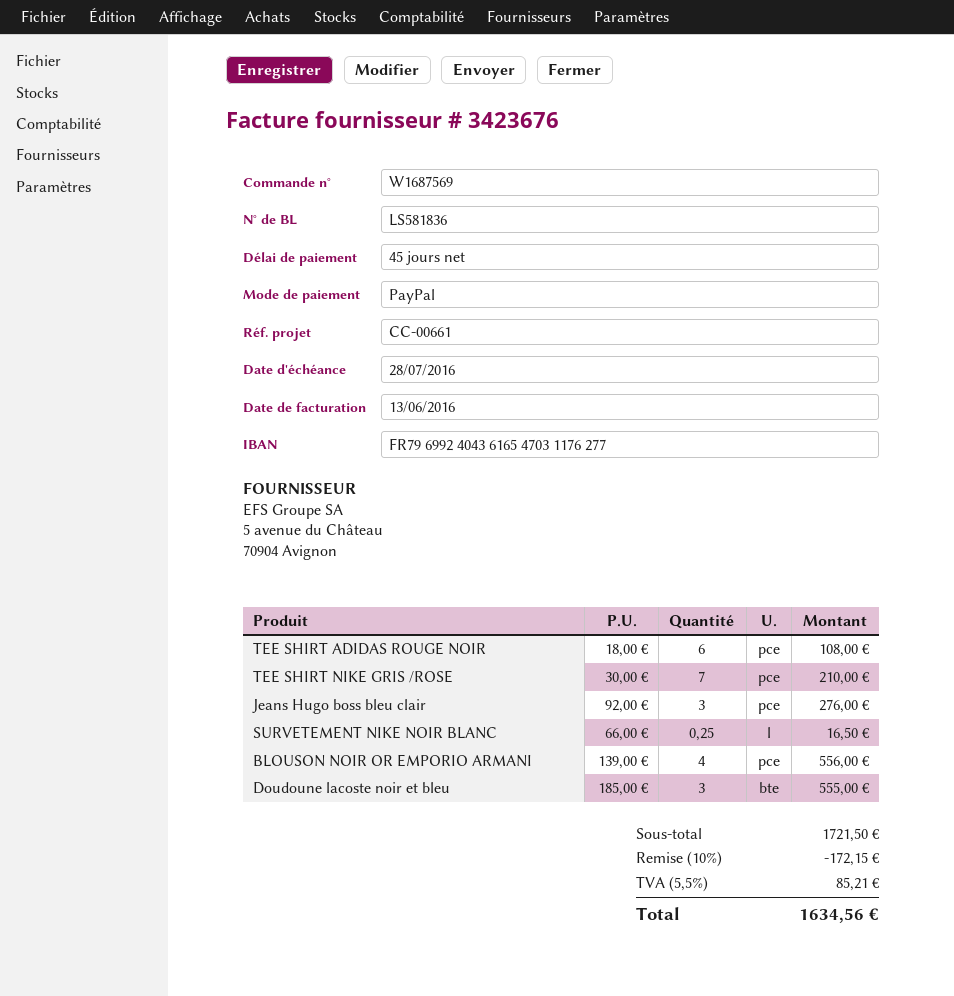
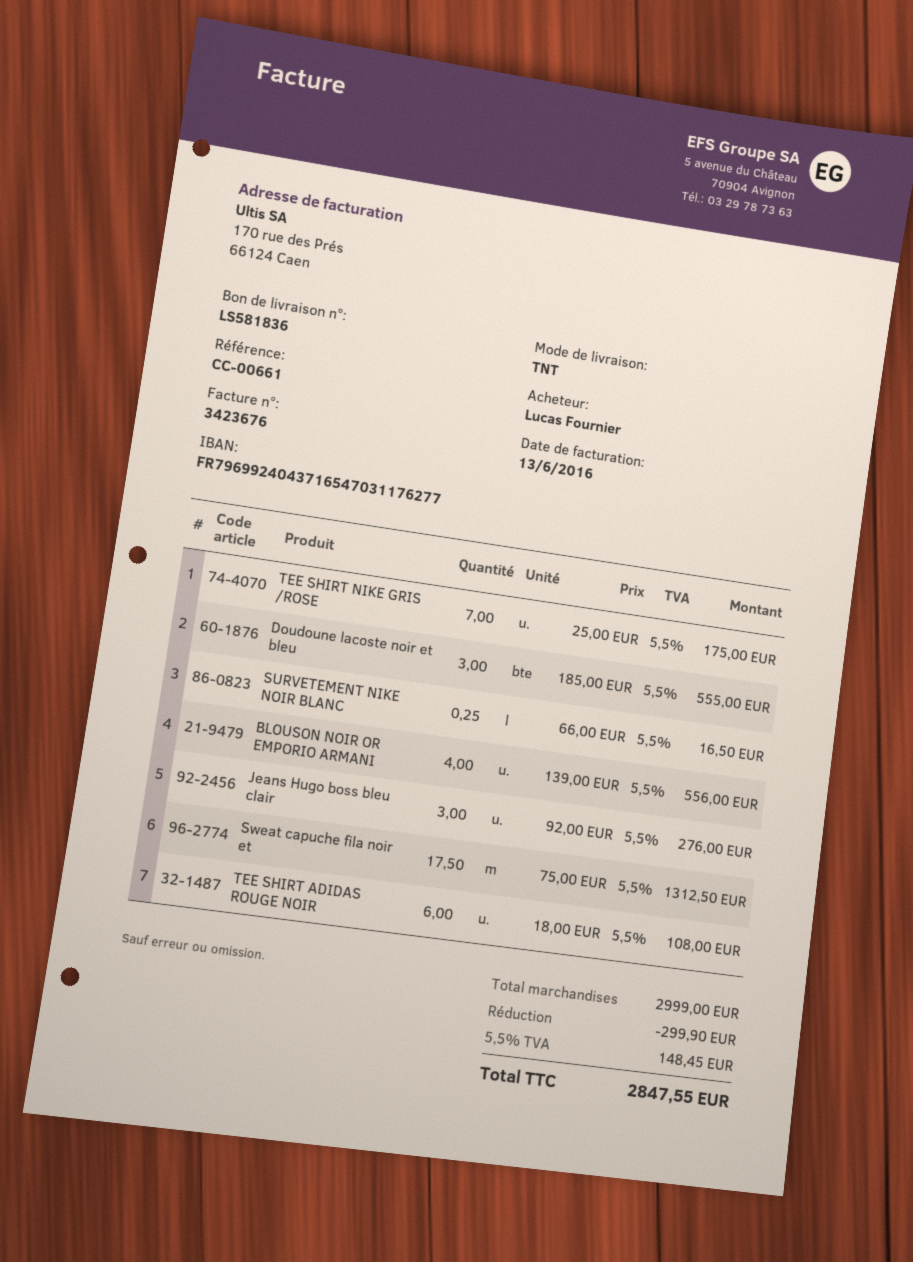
bank account: FR7969924043616547031176277 -> FR7969924043716547031176277
TEE SHIRT NIKE GRIS /ROSE: 7 x 30.00 = 210.00 -> 7 x 25.00 = 175.00
Sweat capuche fila noir et: none -> 17.5 x 75.00 = 1312.50
subtotal: 1721.50 -> 2999.00
discount: 172.15 -> 299.90
tax: 5.5% = 85.21 -> 5.5% = 148.45
total: 1634.56 -> 2847.55

